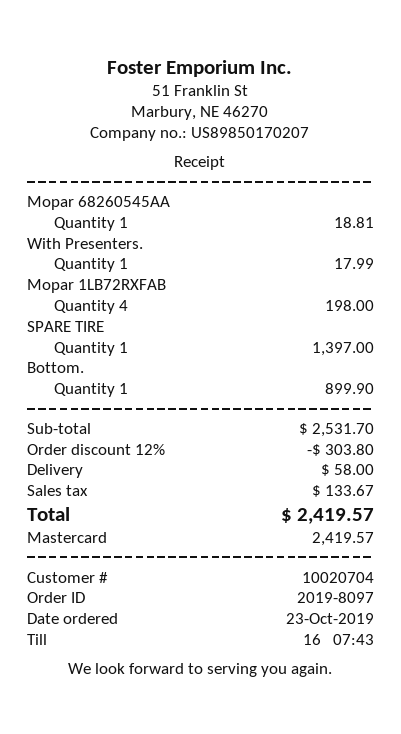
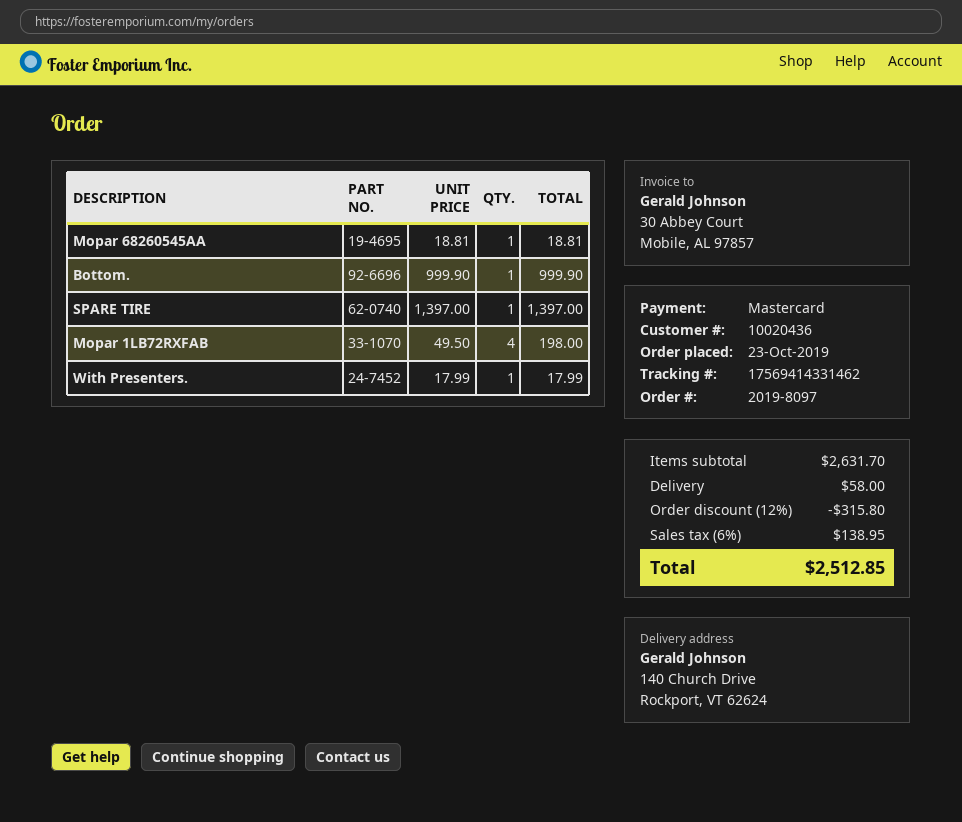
customer number: 10020704 -> 10020436
Bottom.: 1 for 899.90 -> 1 for 999.90
subtotal: 2531.70 -> 2631.70
discount: 12% = 303.80 -> 12% = 315.80
tax: 133.67 -> 138.95
total: 2419.57 -> 2512.85

